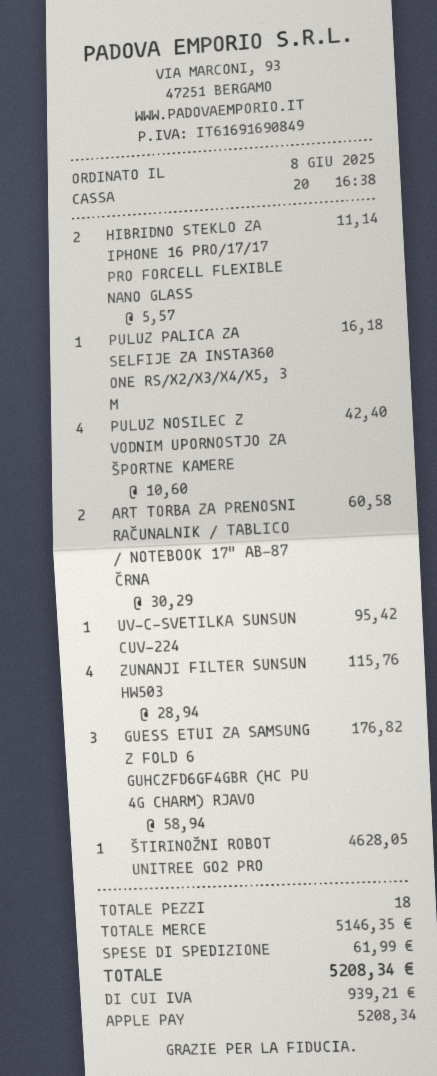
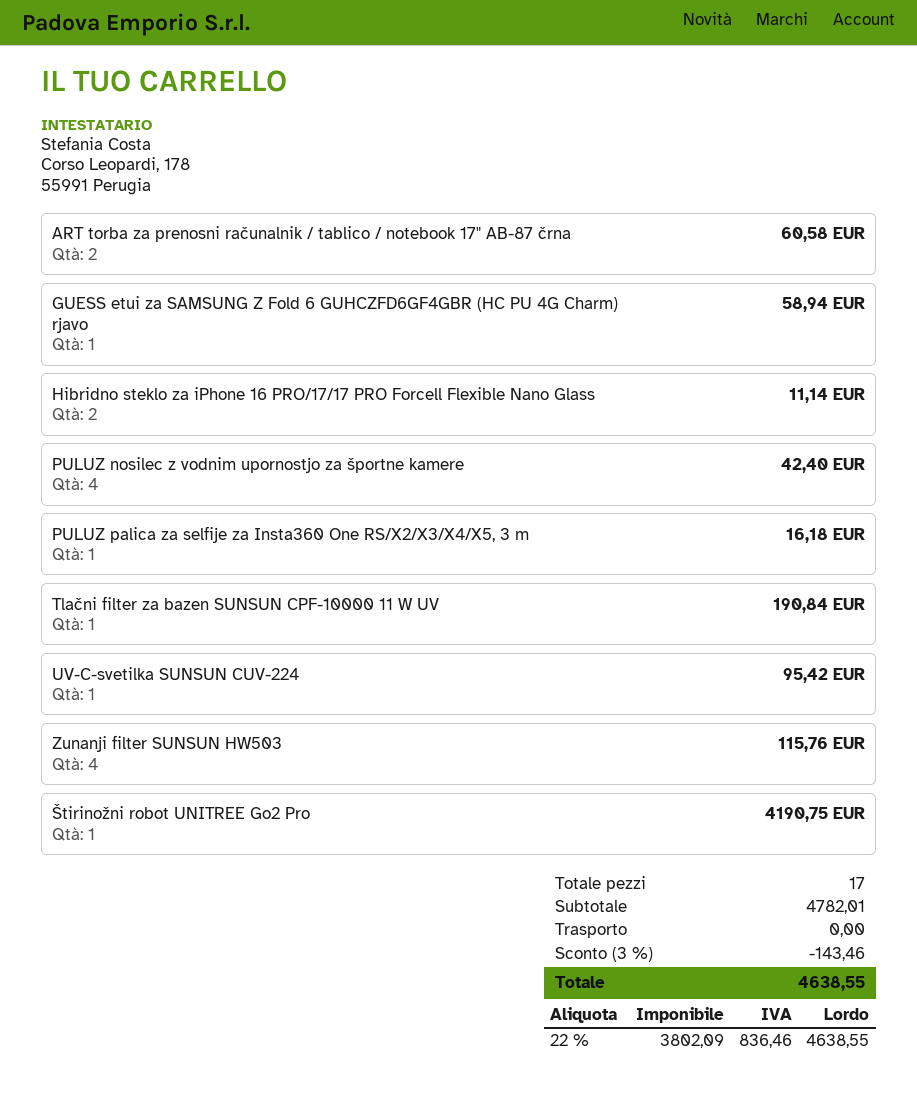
GUESS ETUI ZA SAMSUNG Z FOLD 6 GUHCZFD6GF4GBR (HC PU 4G CHARM) RJAVO: 3 for 176.82 -> 1 for 58.94
ŠTIRINOŽNI ROBOT UNITREE GO2 PRO: 1 for 4628.05 -> 1 for 4190.75
Tlačni filter za bazen SUNSUN CPF-10000 11 W UV: none -> 1 for 190.84
total quantity: 18 -> 17
subtotal: 5146.35 -> 4782.01
discount: none -> 3% = 143.46
shipping: 61.99 -> 0.00
tax: 939.21 -> 836.46
total: 5208.34 -> 4638.55

